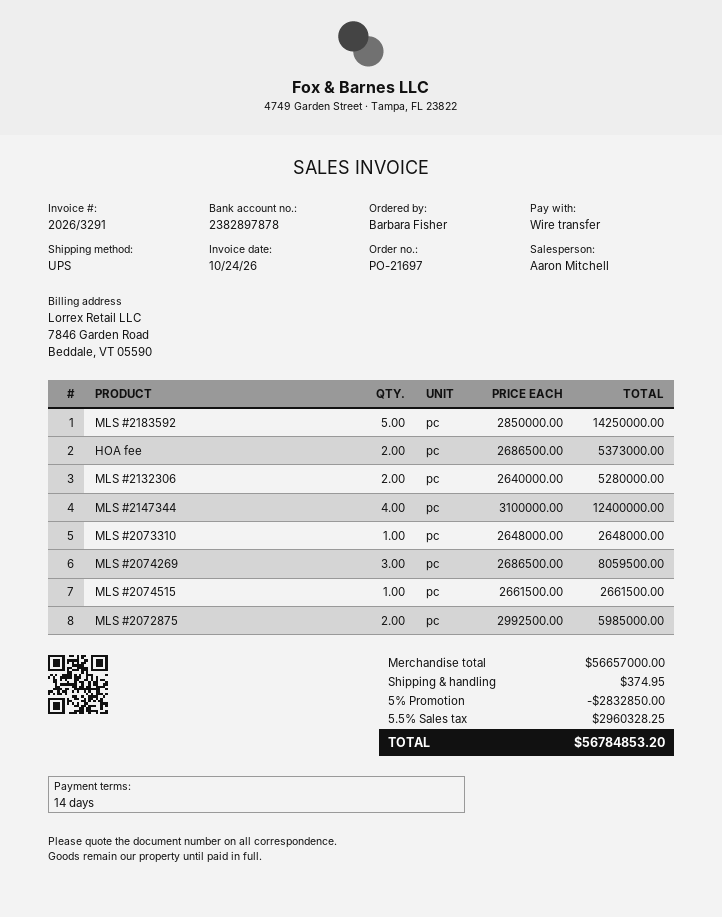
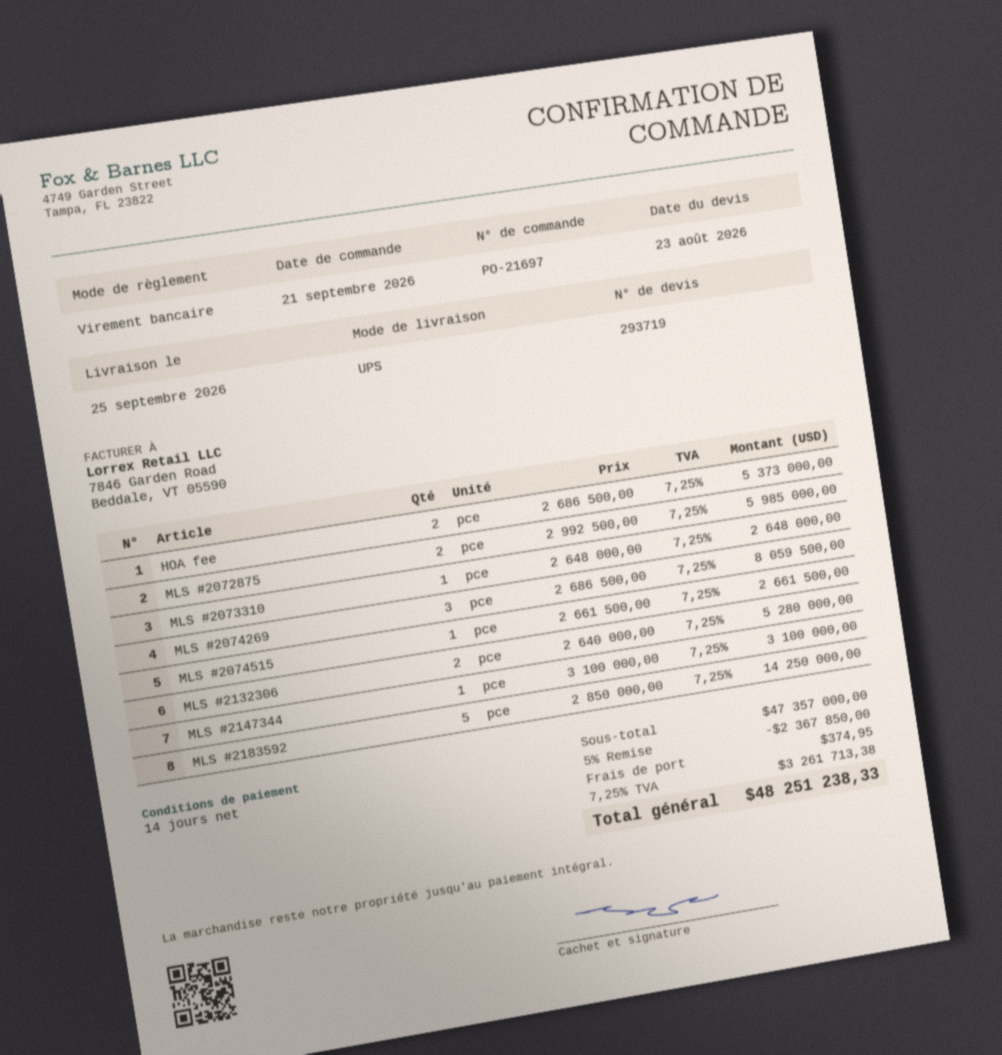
MLS #2147344: 4 x 3100000.00 = 12400000.00 -> 1 x 3100000.00 = 3100000.00
subtotal: 56657000.00 -> 47357000.00
discount: 5% = 2832850.00 -> 5% = 2367850.00
tax: 5.5% = 2960328.25 -> 7.25% = 3261713.38
total: 56784853.20 -> 48251238.33

